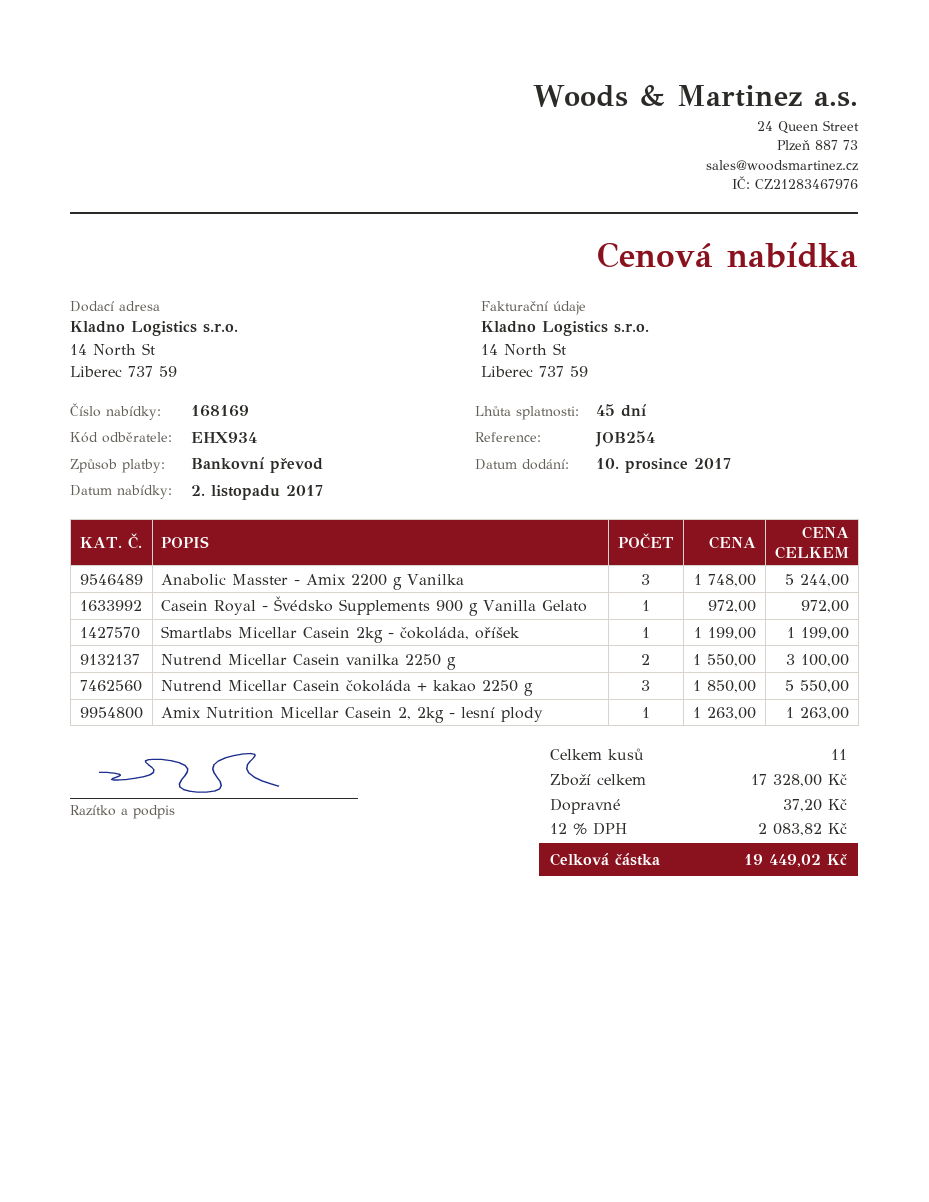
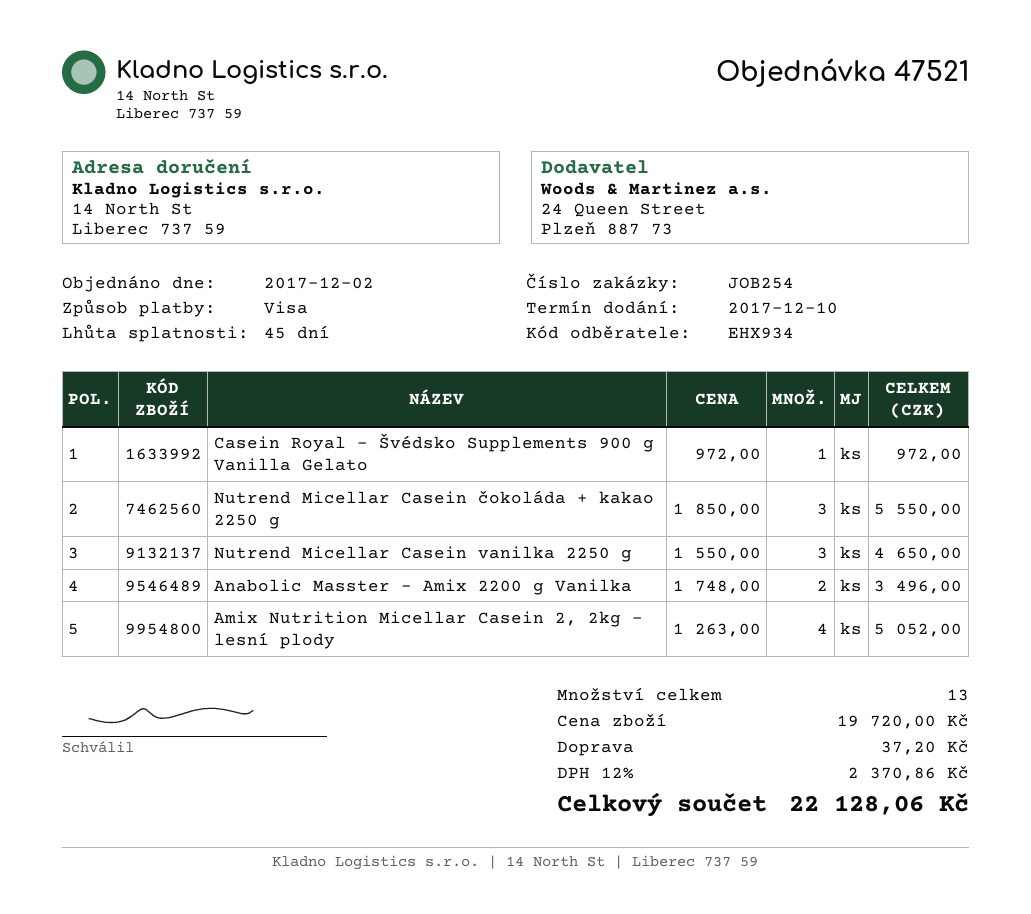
payment method: bank transfer -> Visa
Anabolic Masster - Amix 2200 g Vanilka: 3 x 1748.00 = 5244.00 -> 2 x 1748.00 = 3496.00
Smartlabs Micellar Casein 2kg - čokoláda, oříšek: 1 x 1199.00 = 1199.00 -> none
Nutrend Micellar Casein vanilka 2250 g: 2 x 1550.00 = 3100.00 -> 3 x 1550.00 = 4650.00
Amix Nutrition Micellar Casein 2, 2kg - lesní plody: 1 x 1263.00 = 1263.00 -> 4 x 1263.00 = 5052.00
total quantity: 11 -> 13
subtotal: 17328.00 -> 19720.00
tax: 12% = 2083.82 -> 12% = 2370.86
total: 19449.02 -> 22128.06

